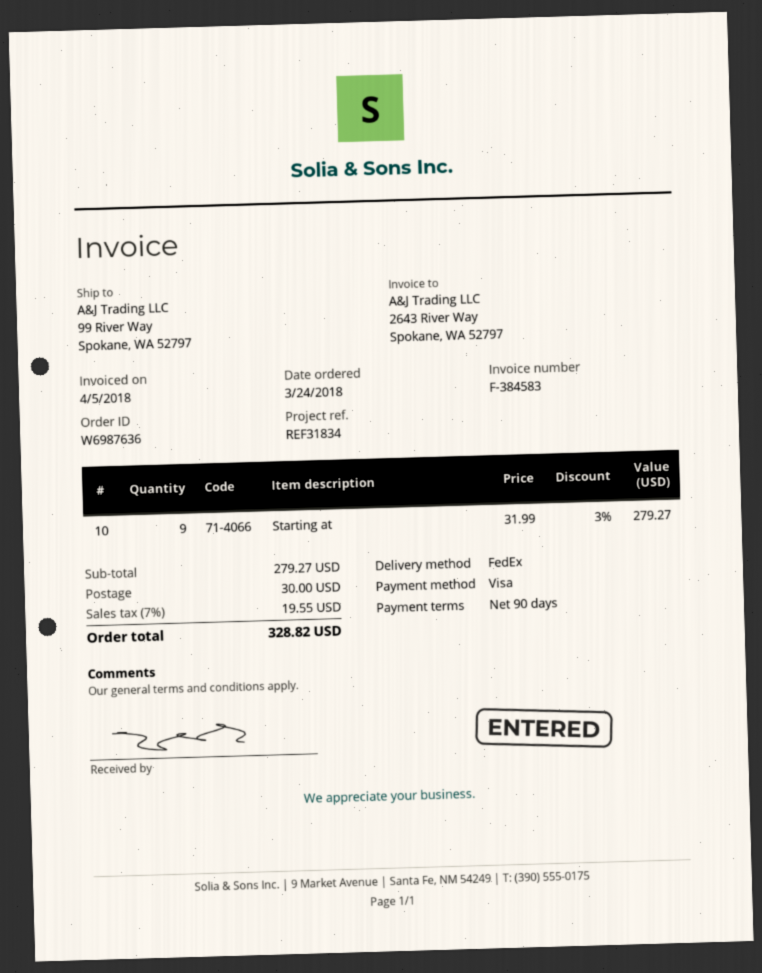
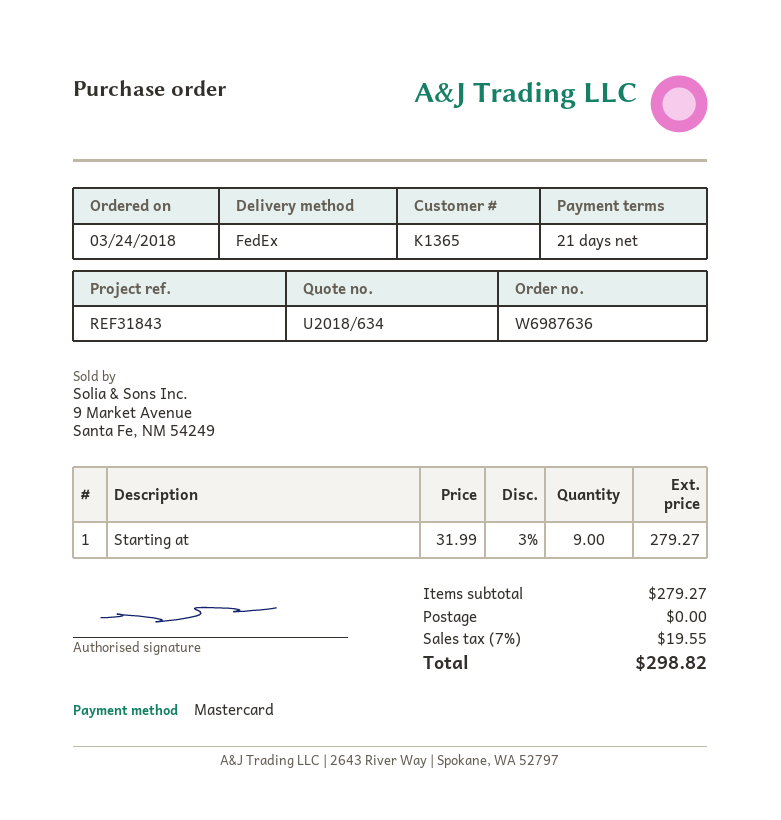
payment terms: 90 days -> 21 days
reference: REF31834 -> REF31843
payment method: Visa -> Mastercard
shipping: 30.00 -> 0.00
total: 328.82 -> 298.82

